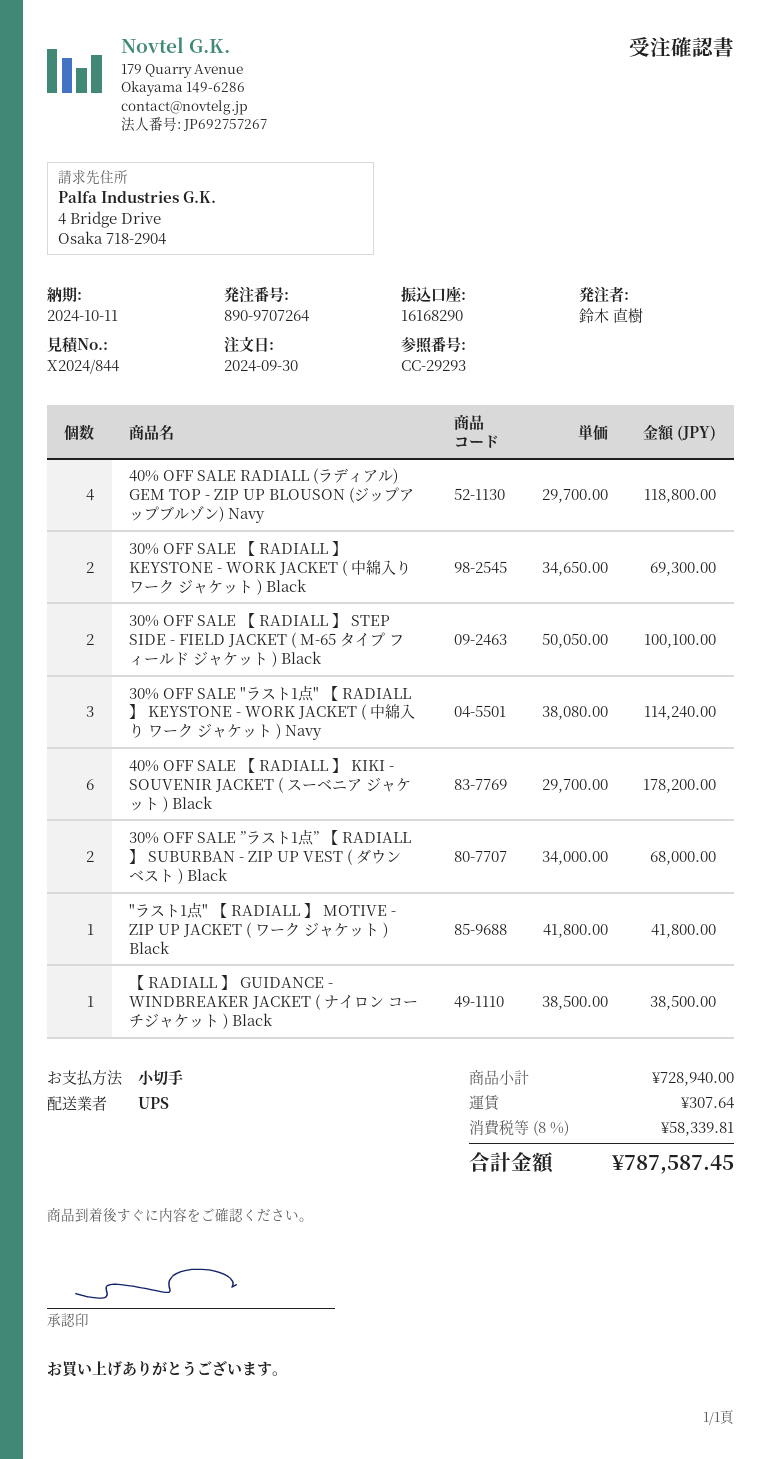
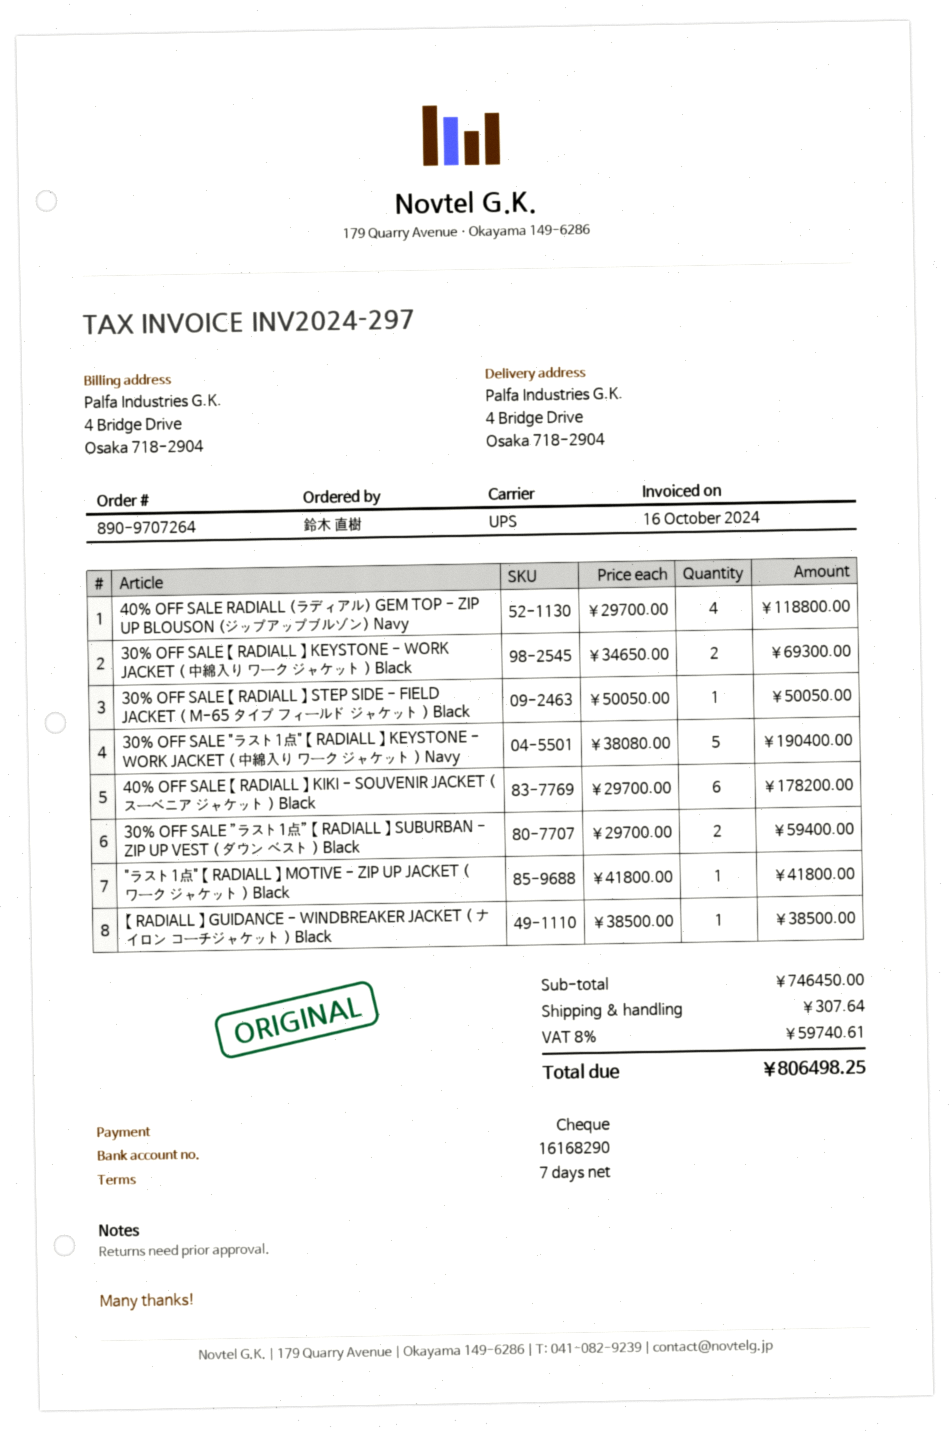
30% OFF SALE 【 RADIALL 】 STEP SIDE - FIELD JACKET ( M-65 タイプ フィールド ジャケット ) Black: 2 x 50050.00 = 100100.00 -> 1 x 50050.00 = 50050.00
30% OFF SALE "ラスト1点" 【 RADIALL 】 KEYSTONE - WORK JACKET ( 中綿入り ワーク ジャケット ) Navy: 3 x 38080.00 = 114240.00 -> 5 x 38080.00 = 190400.00
30% OFF SALE ”ラスト1点” 【 RADIALL 】 SUBURBAN - ZIP UP VEST ( ダウン ベスト ) Black: 2 x 34000.00 = 68000.00 -> 2 x 29700.00 = 59400.00
subtotal: 728940.00 -> 746450.00
tax: 8% = 58339.81 -> 8% = 59740.61
total: 787587.45 -> 806498.25

